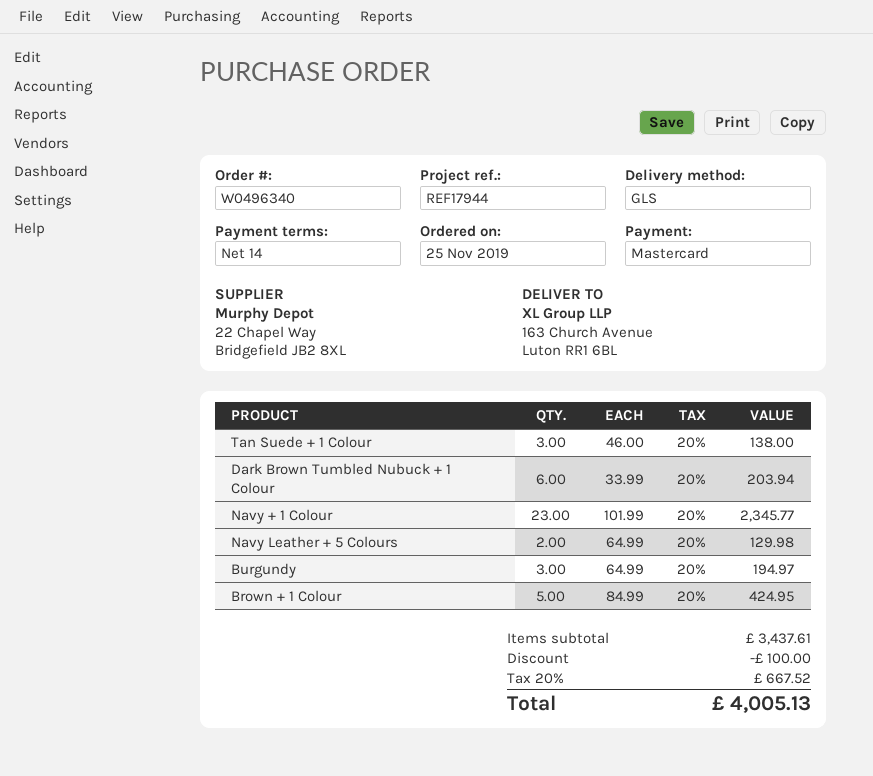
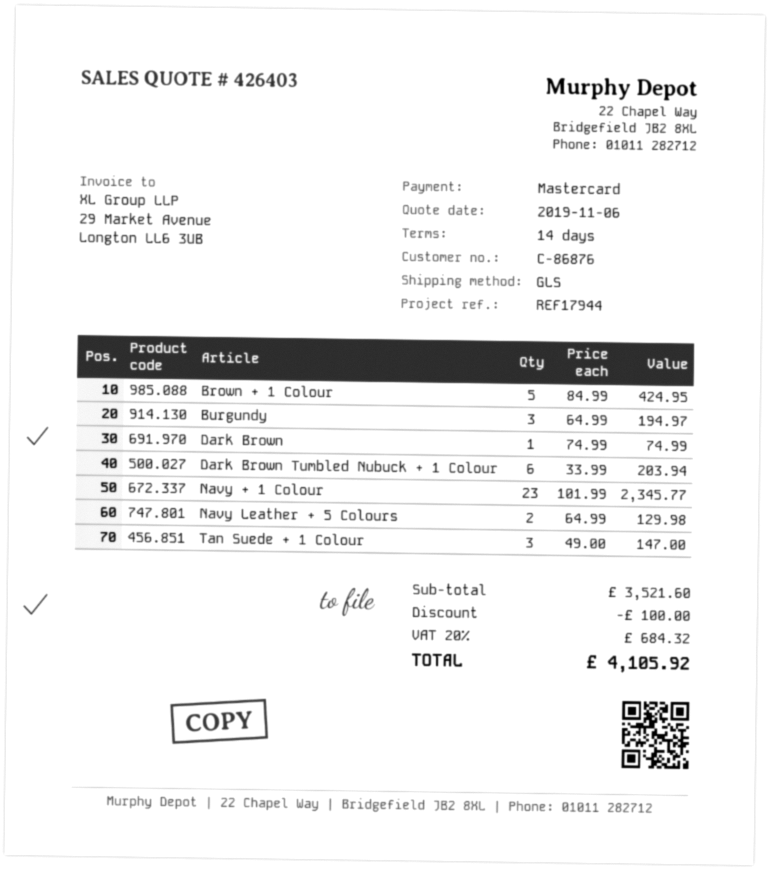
Tan Suede + 1 Colour: 3 x 46.00 = 138.00 -> 3 x 49.00 = 147.00
Dark Brown: none -> 1 x 74.99 = 74.99
subtotal: 3437.61 -> 3521.60
tax: 20% = 667.52 -> 20% = 684.32
total: 4005.13 -> 4105.92

